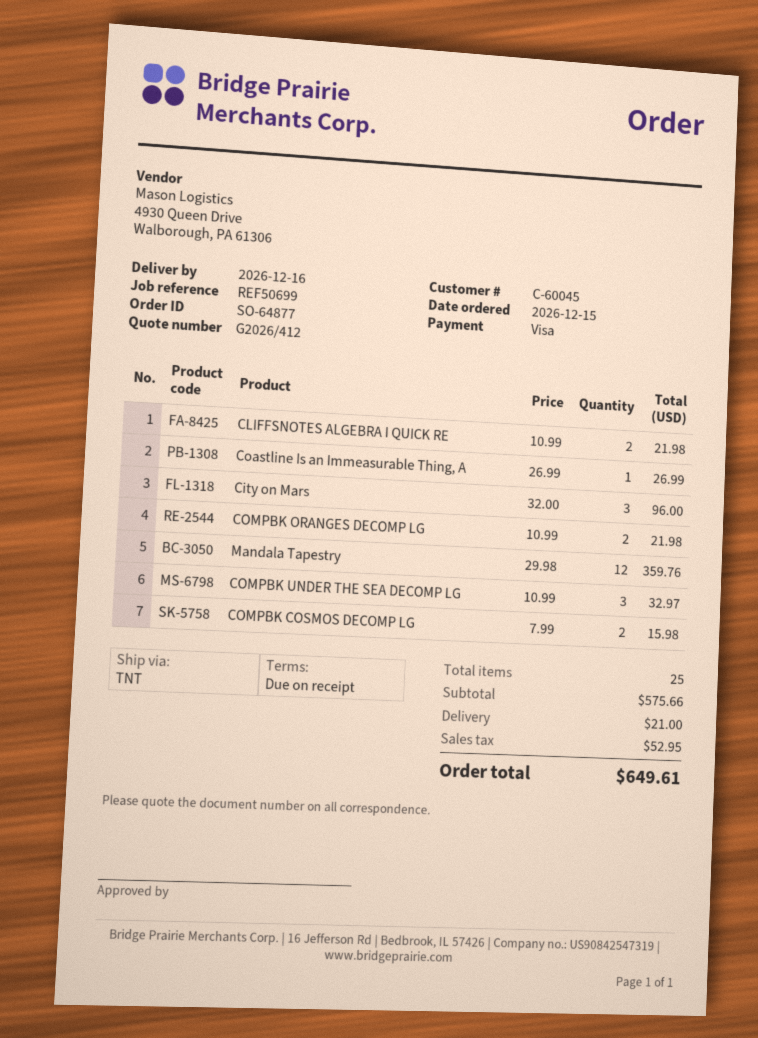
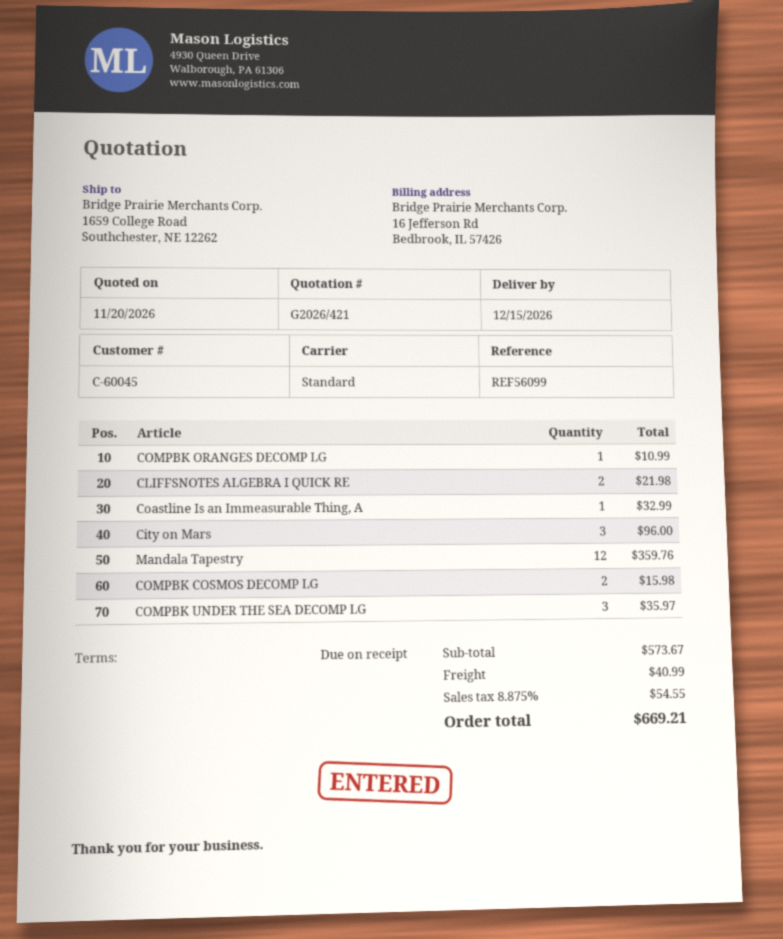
quote number: G2026/412 -> G2026/421
delivery date: 2026-12-16 -> 2026-12-15
reference: REF50699 -> REF56099
shipping method: TNT -> standard
Coastline Is an Immeasurable Thing, A: 1 for 26.99 -> 1 for 32.99
COMPBK ORANGES DECOMP LG: 2 for 21.98 -> 1 for 10.99
COMPBK UNDER THE SEA DECOMP LG: 3 for 32.97 -> 3 for 35.97
subtotal: 575.66 -> 573.67
shipping: 21.00 -> 40.99
tax: 52.95 -> 54.55
total: 649.61 -> 669.21

